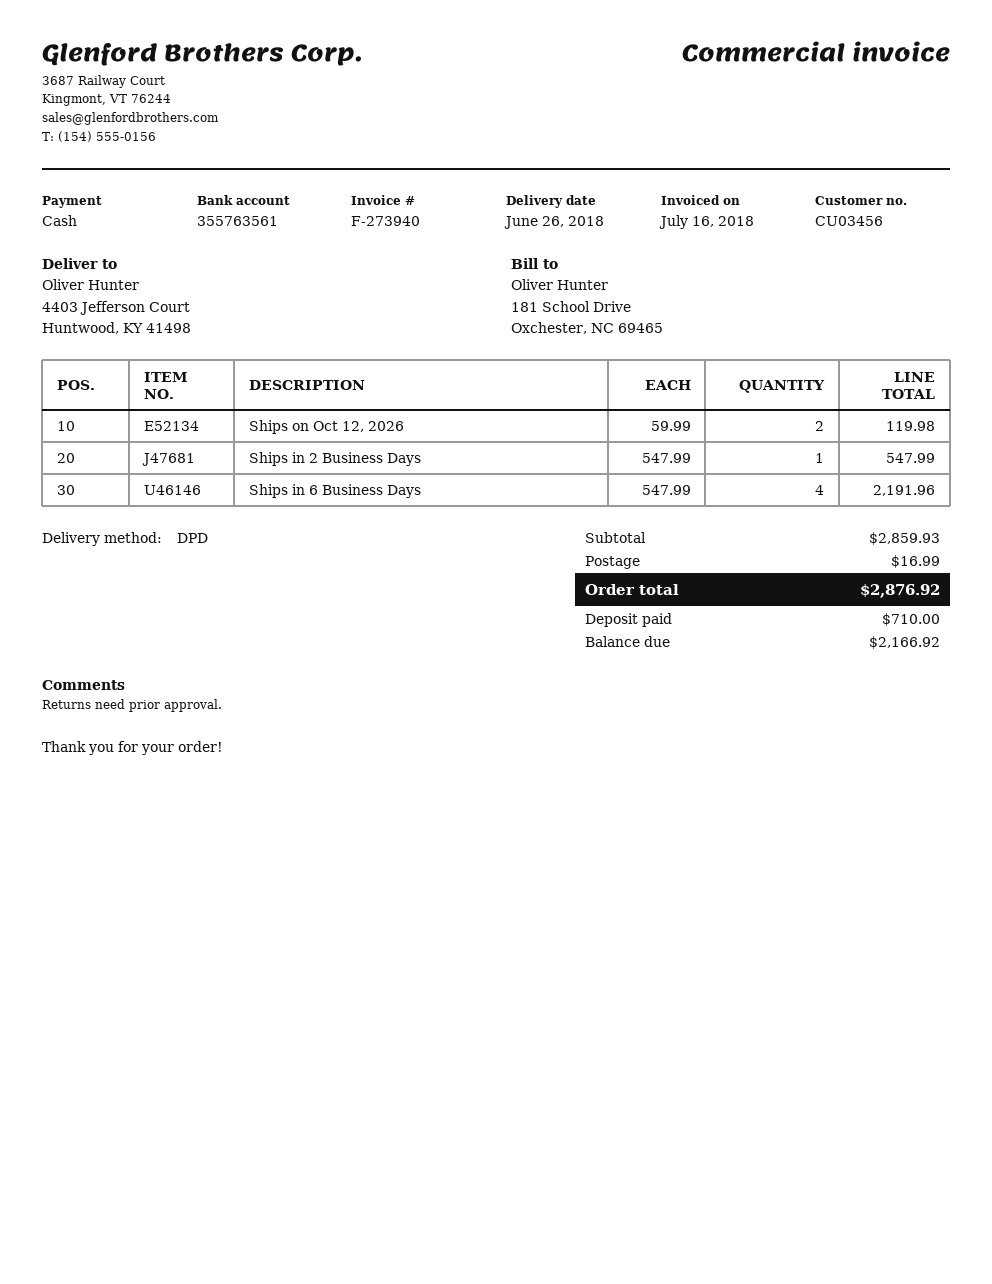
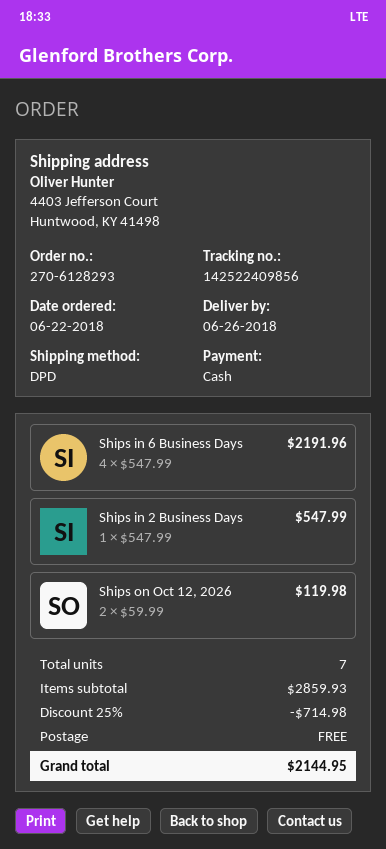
discount: none -> 25% = 714.98
shipping: 16.99 -> 0.00
total: 2876.92 -> 2144.95

